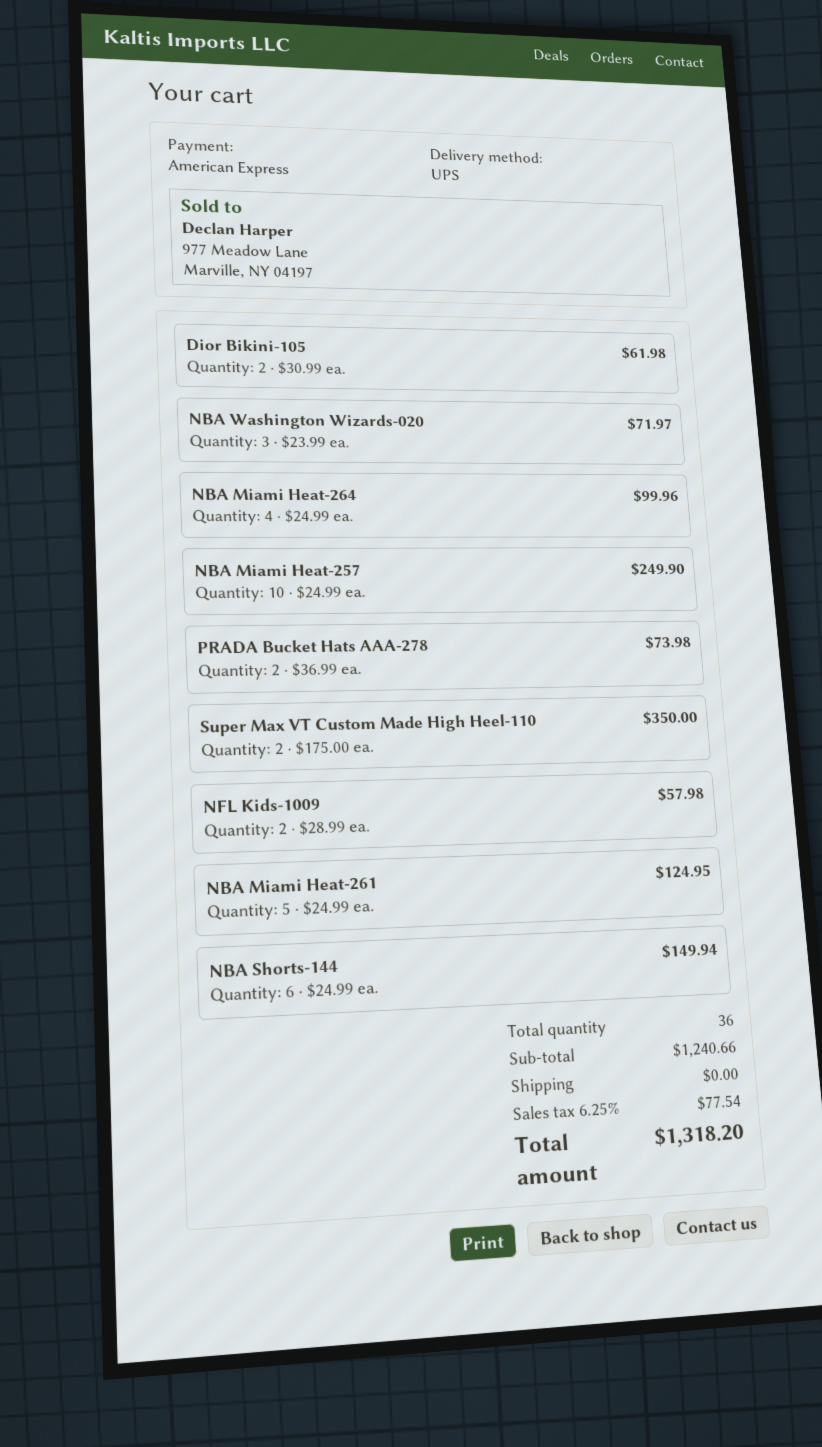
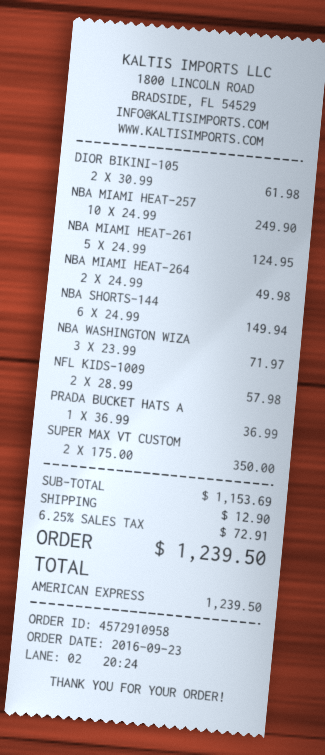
NBA Miami Heat-264: 4 x 24.99 = 99.96 -> 2 x 24.99 = 49.98
PRADA Bucket Hats AAA-278: 2 x 36.99 = 73.98 -> 1 x 36.99 = 36.99
subtotal: 1240.66 -> 1153.69
shipping: 0.00 -> 12.90
tax: 6.25% = 77.54 -> 6.25% = 72.91
total: 1318.20 -> 1239.50

